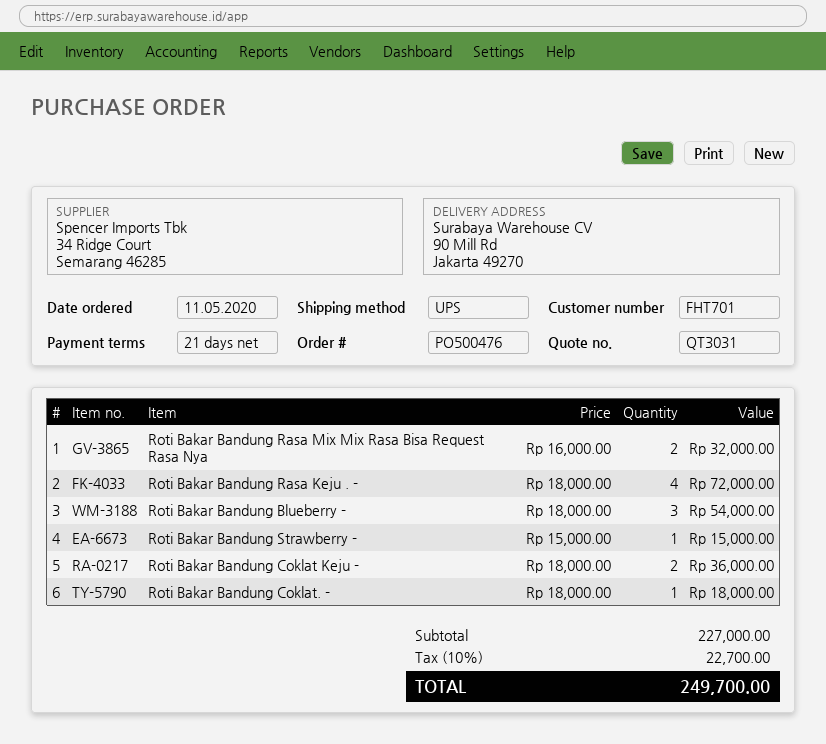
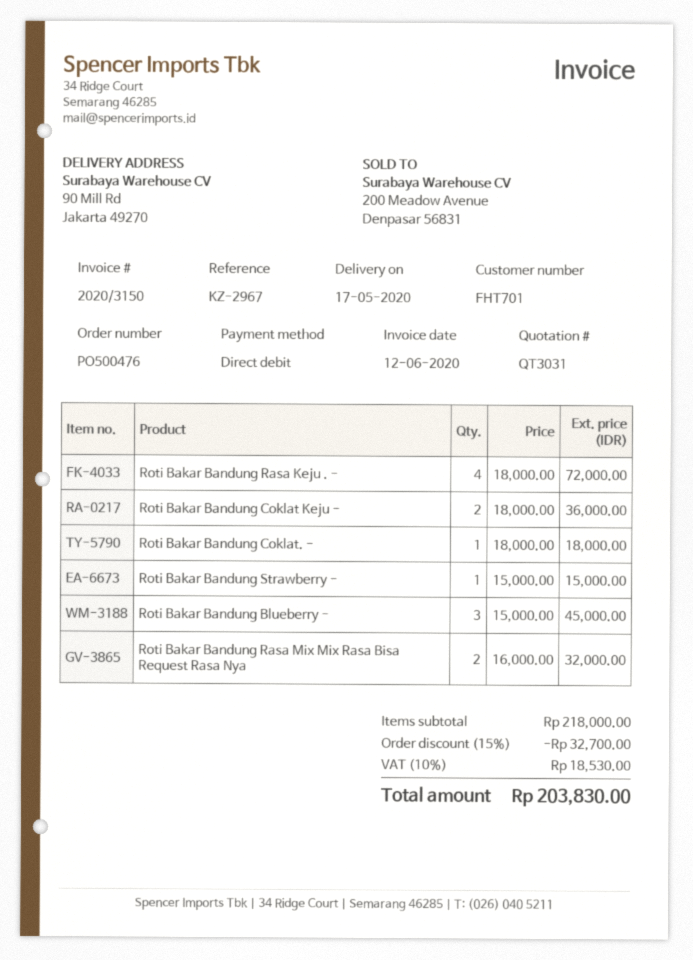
Roti Bakar Bandung Blueberry -: 3 x 18000.00 = 54000.00 -> 3 x 15000.00 = 45000.00
subtotal: 227000.00 -> 218000.00
discount: none -> 15% = 32700.00
tax: 10% = 22700.00 -> 10% = 18530.00
total: 249700.00 -> 203830.00

